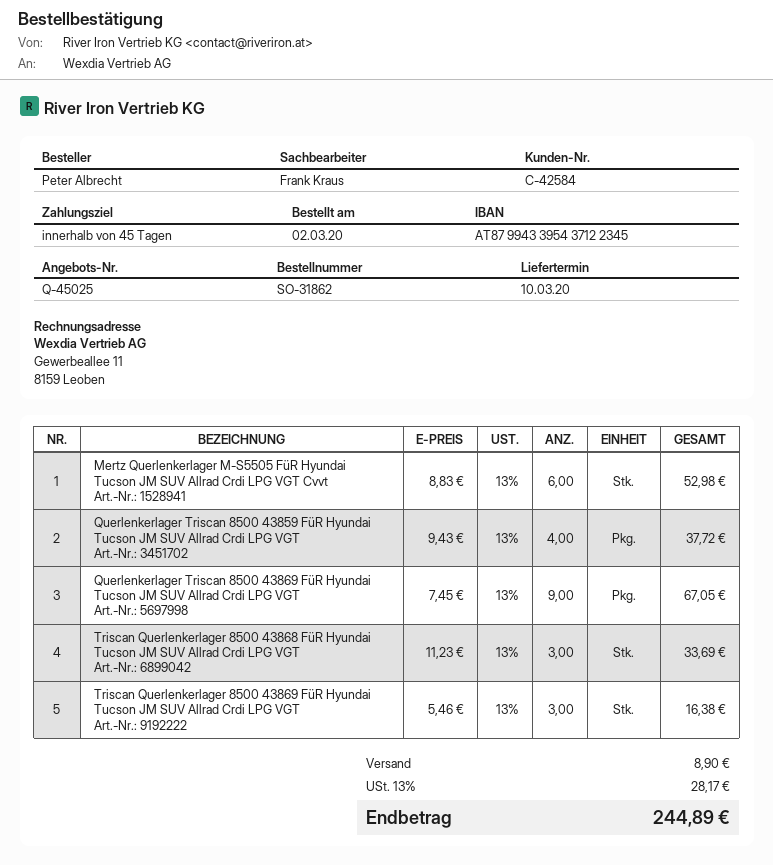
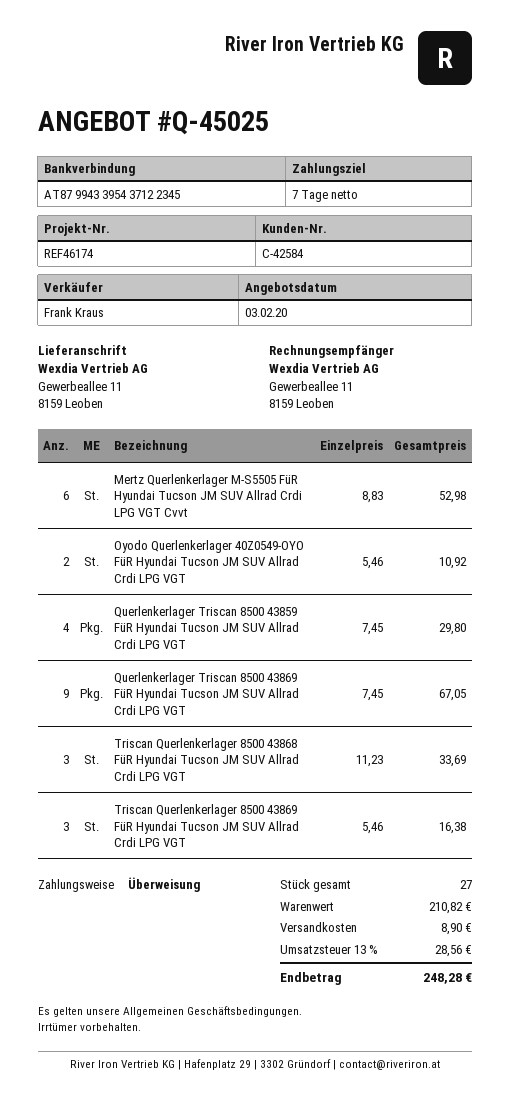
payment terms: 45 days -> 7 days
Querlenkerlager Triscan 8500 43859 FüR Hyundai Tucson JM SUV Allrad Crdi LPG VGT: 4 x 9.43 = 37.72 -> 4 x 7.45 = 29.80
Oyodo Querlenkerlager 40Z0549-OYO FüR Hyundai Tucson JM SUV Allrad Crdi LPG VGT: none -> 2 x 5.46 = 10.92
tax: 13% = 28.17 -> 13% = 28.56
total: 244.89 -> 248.28

